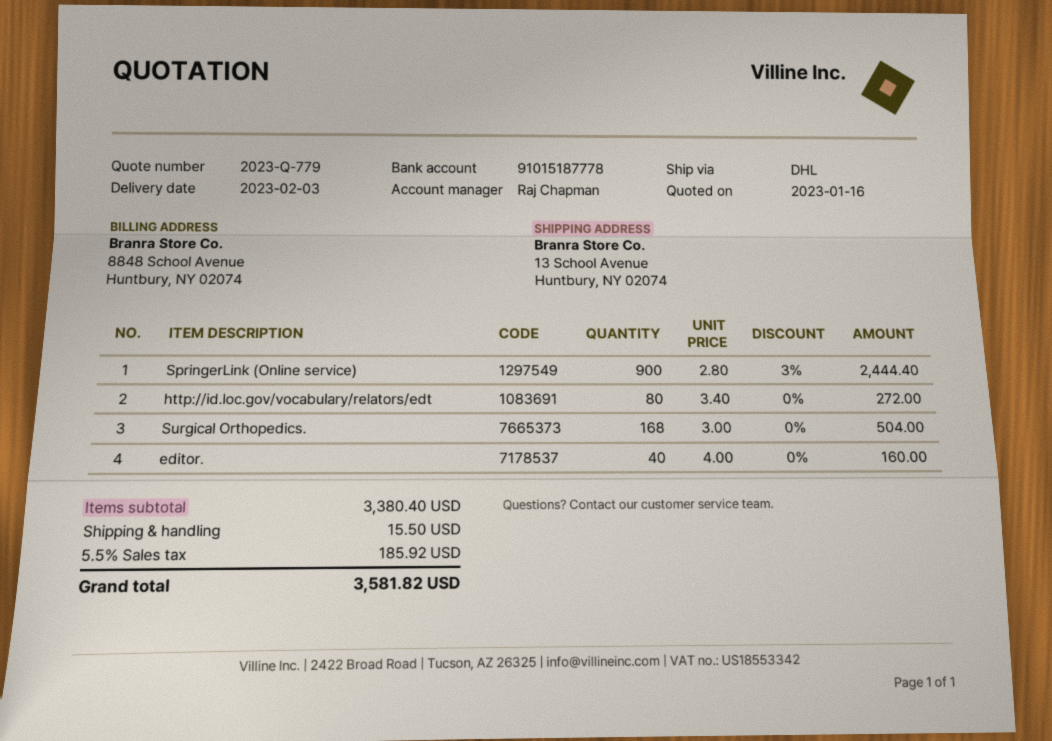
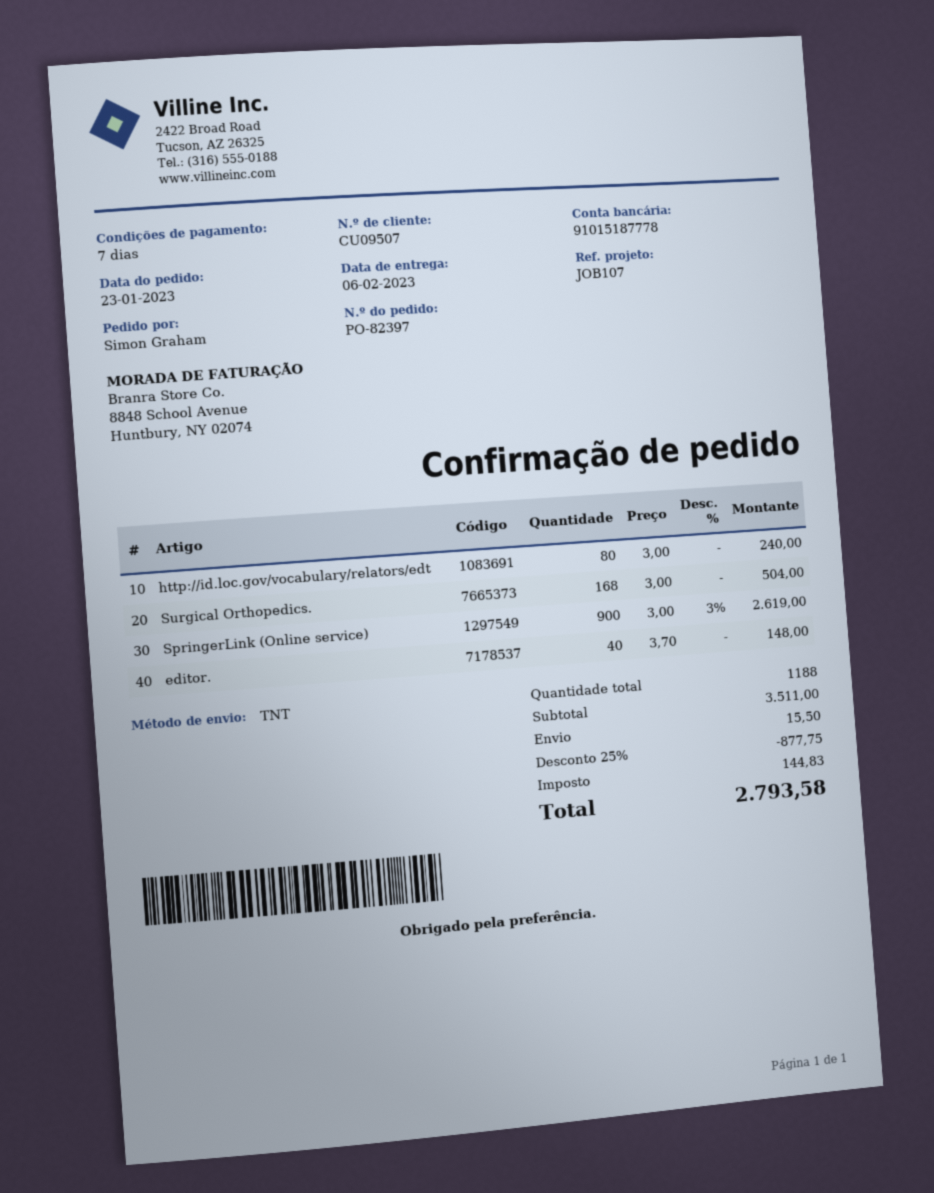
delivery date: 2023-02-03 -> 2023-02-06
shipping method: DHL -> TNT
SpringerLink (Online service): 900 x 2.80 - 3% = 2444.40 -> 900 x 3.00 - 3% = 2619.00
http://id.loc.gov/vocabulary/relators/edt: 80 x 3.40 = 272.00 -> 80 x 3.00 = 240.00
editor.: 40 x 4.00 = 160.00 -> 40 x 3.70 = 148.00
subtotal: 3380.40 -> 3511.00
discount: none -> 25% = 877.75
tax: 185.92 -> 144.83
total: 3581.82 -> 2793.58

